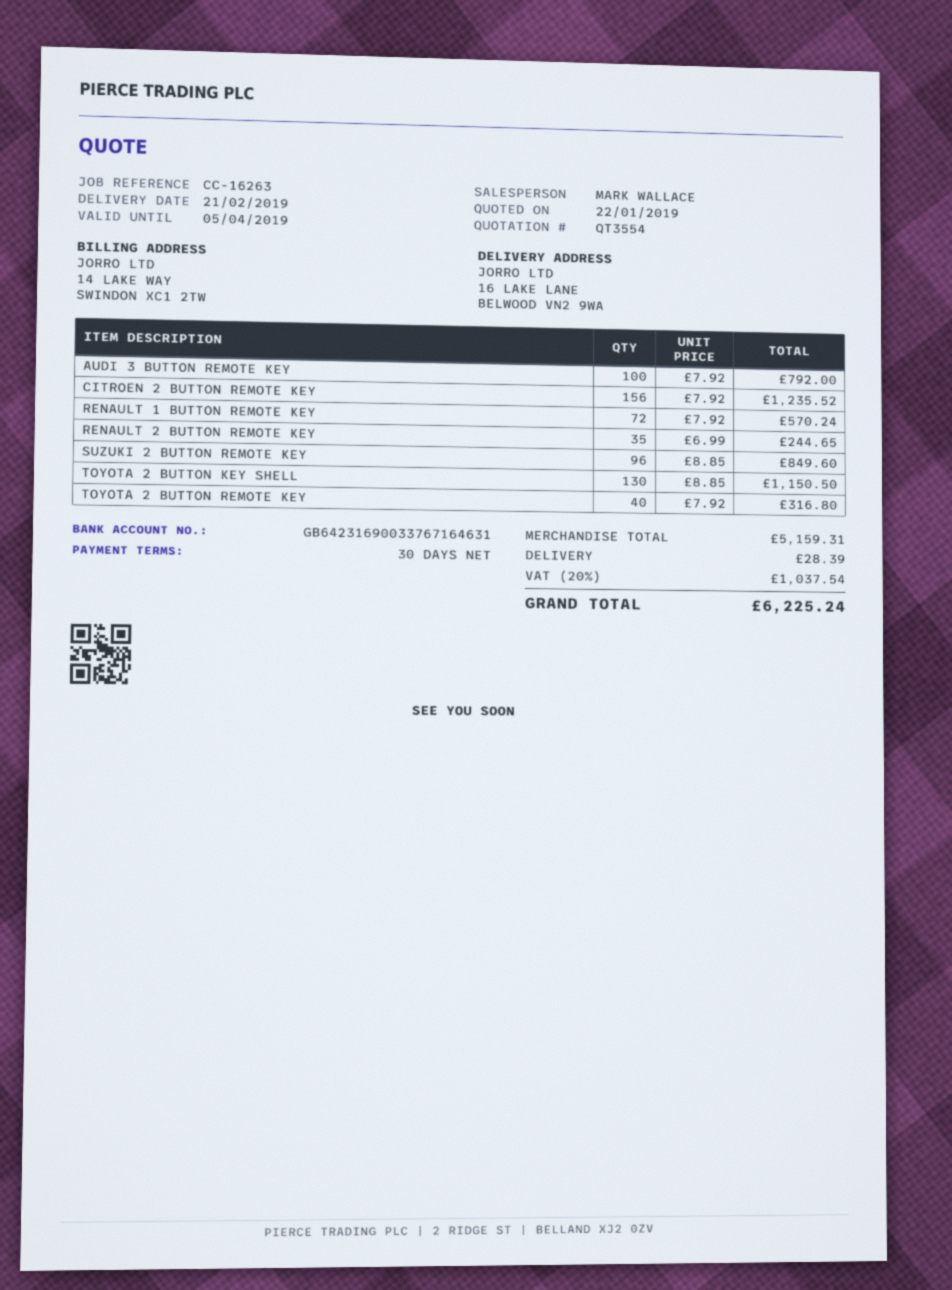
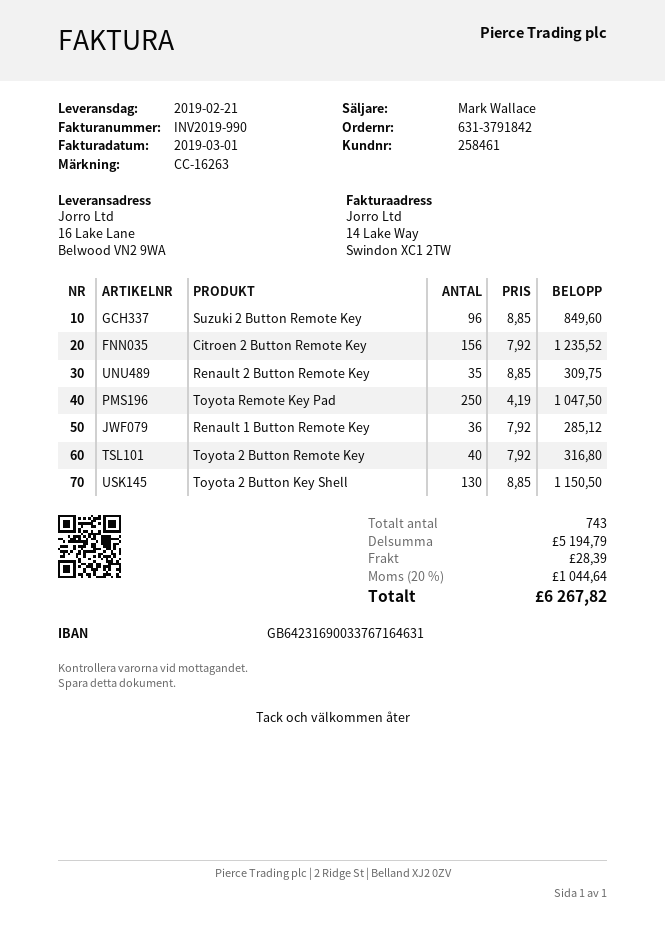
AUDI 3 BUTTON REMOTE KEY: 100 x 7.92 = 792.00 -> none
RENAULT 1 BUTTON REMOTE KEY: 72 x 7.92 = 570.24 -> 36 x 7.92 = 285.12
RENAULT 2 BUTTON REMOTE KEY: 35 x 6.99 = 244.65 -> 35 x 8.85 = 309.75
Toyota Remote Key Pad: none -> 250 x 4.19 = 1047.50
subtotal: 5159.31 -> 5194.79
tax: 20% = 1037.54 -> 20% = 1044.64
total: 6225.24 -> 6267.82

